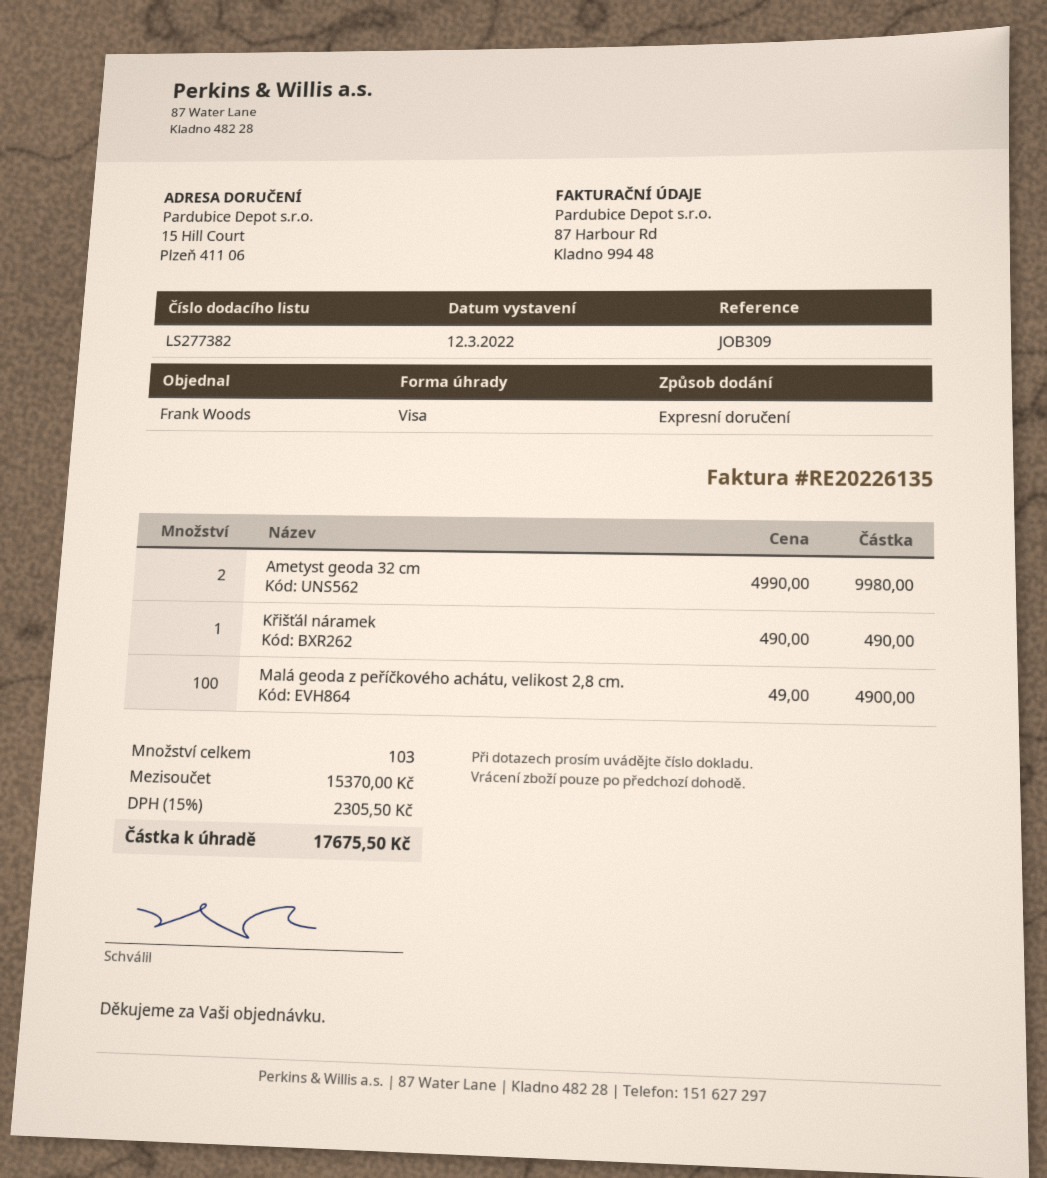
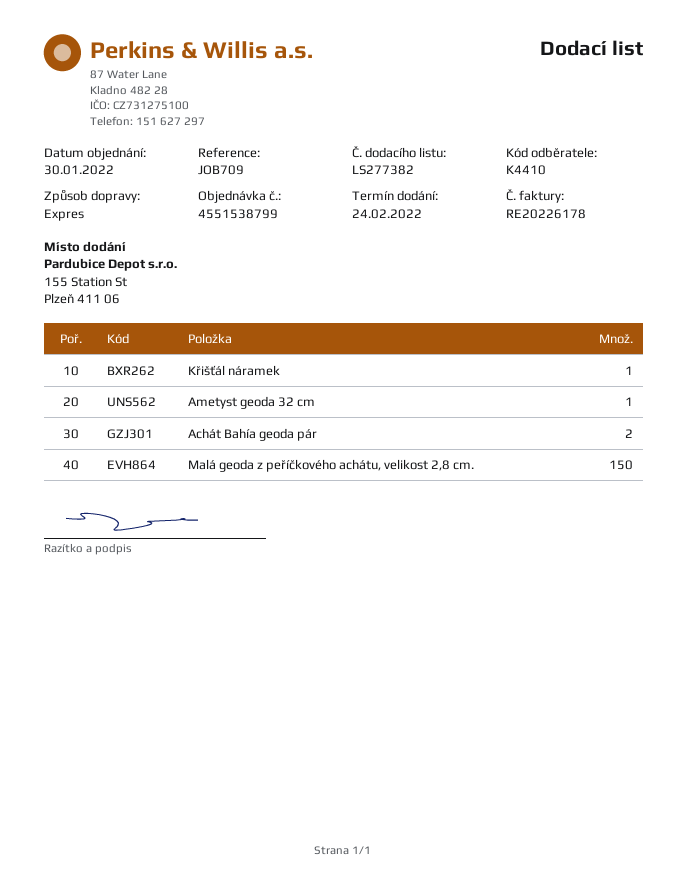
invoice number: RE20226135 -> RE20226178
reference: JOB309 -> JOB709
ship to: 15 Hill Court, Plzeň 411 06 -> 155 Station St, Plzeň 411 06
Ametyst geoda 32 cm: 2 -> 1
Malá geoda z peříčkového achátu, velikost 2,8 cm.: 100 -> 150
Achát Bahía geoda pár: none -> 2

